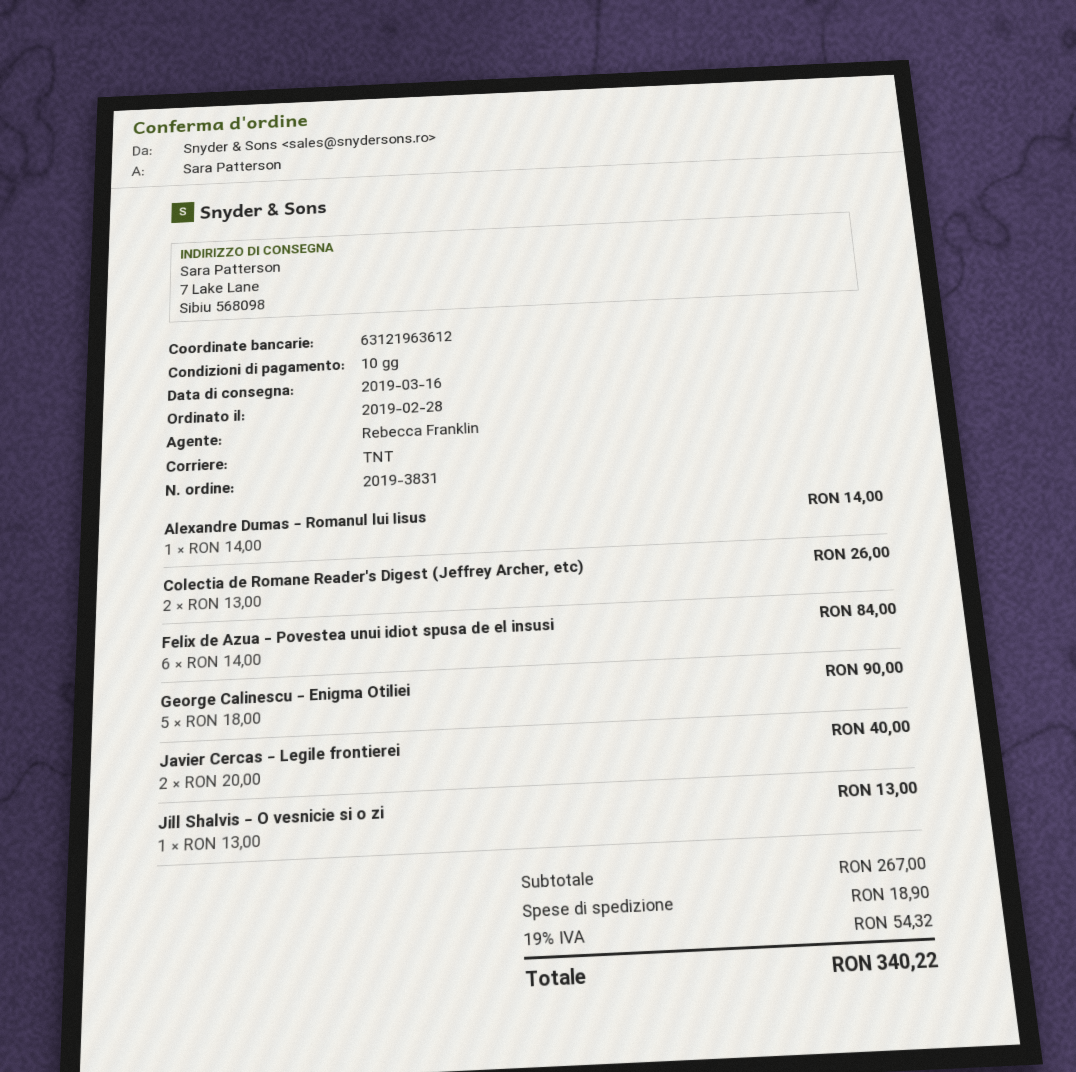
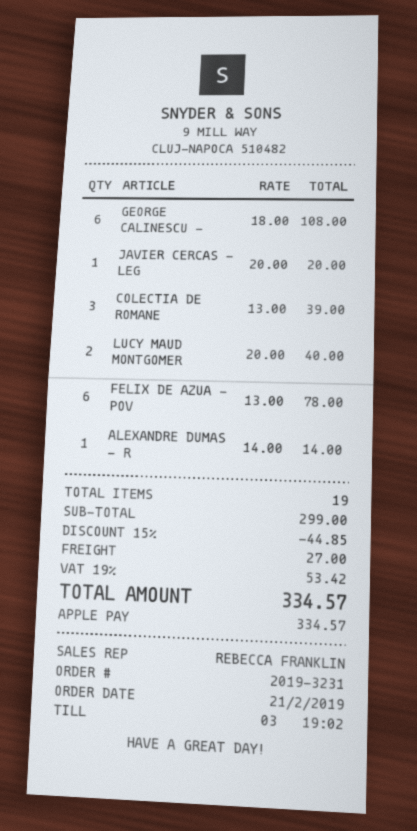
order number: 2019-3831 -> 2019-3231
order date: 2019-02-28 -> 2019-02-21
Colectia de Romane Reader's Digest (Jeffrey Archer, etc): 2 x 13.00 = 26.00 -> 3 x 13.00 = 39.00
Felix de Azua - Povestea unui idiot spusa de el insusi: 6 x 14.00 = 84.00 -> 6 x 13.00 = 78.00
George Calinescu - Enigma Otiliei: 5 x 18.00 = 90.00 -> 6 x 18.00 = 108.00
Javier Cercas - Legile frontierei: 2 x 20.00 = 40.00 -> 1 x 20.00 = 20.00
Jill Shalvis - O vesnicie si o zi: 1 x 13.00 = 13.00 -> none
LUCY MAUD MONTGOMER: none -> 2 x 20.00 = 40.00
subtotal: 267.00 -> 299.00
discount: none -> 15% = 44.85
shipping: 18.90 -> 27.00
tax: 19% = 54.32 -> 19% = 53.42
total: 340.22 -> 334.57

